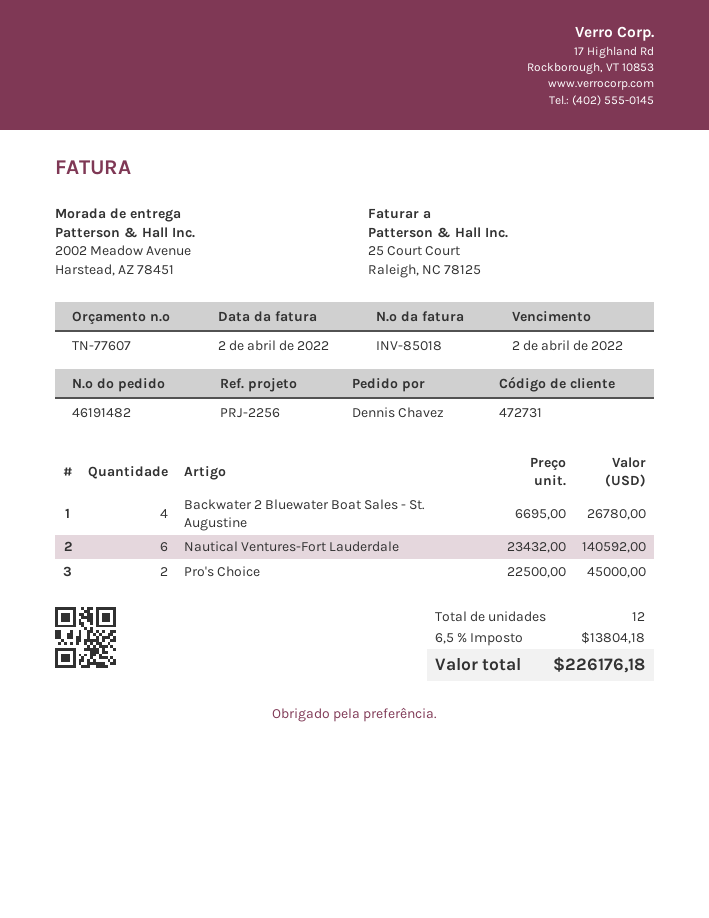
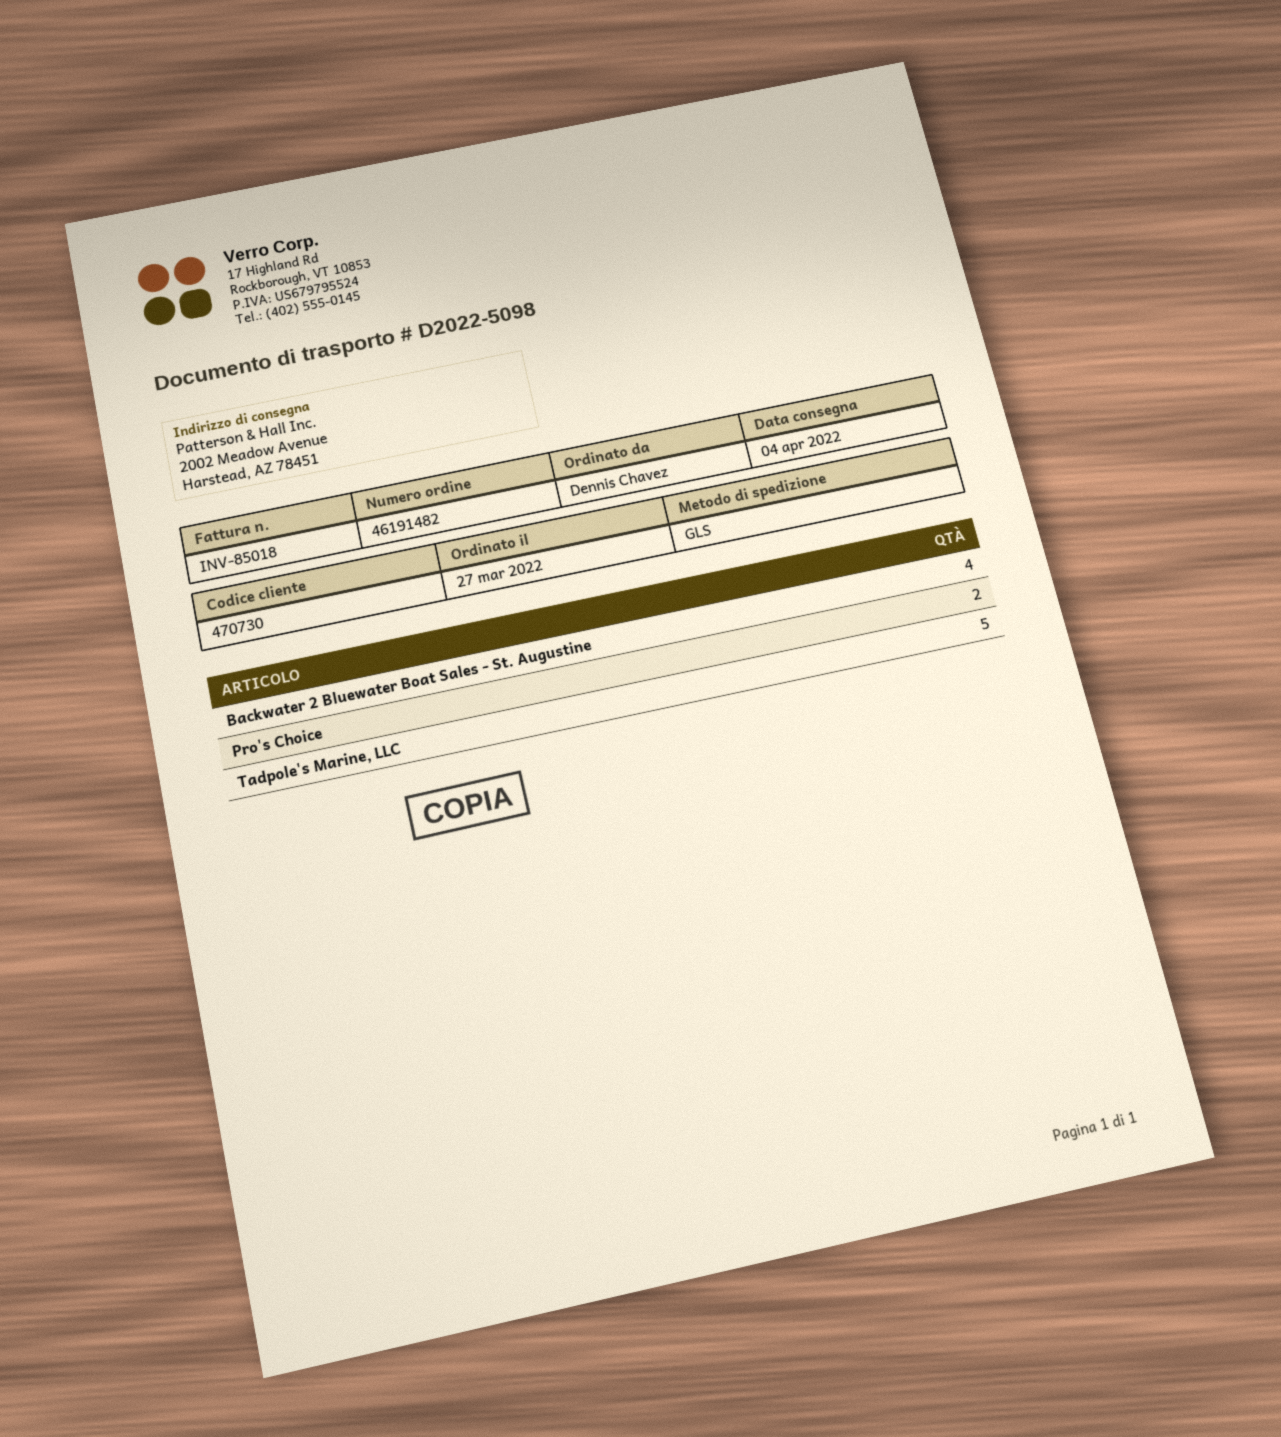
customer number: 472731 -> 470730
Nautical Ventures-Fort Lauderdale: 6 -> none
Tadpole's Marine, LLC: none -> 5

